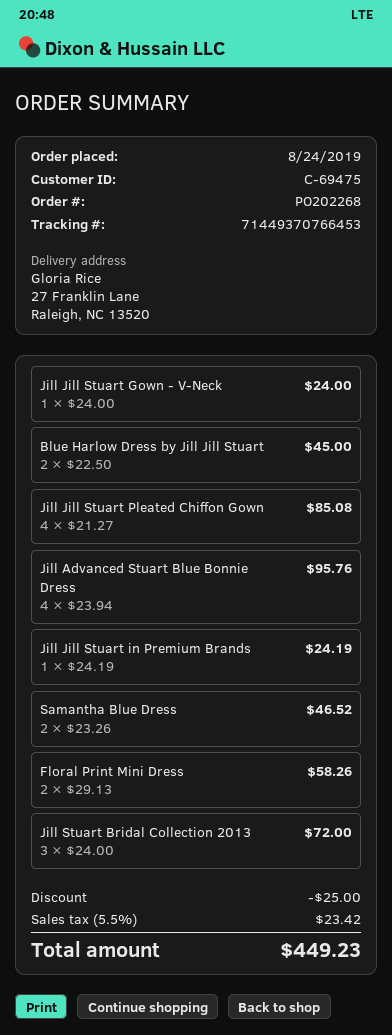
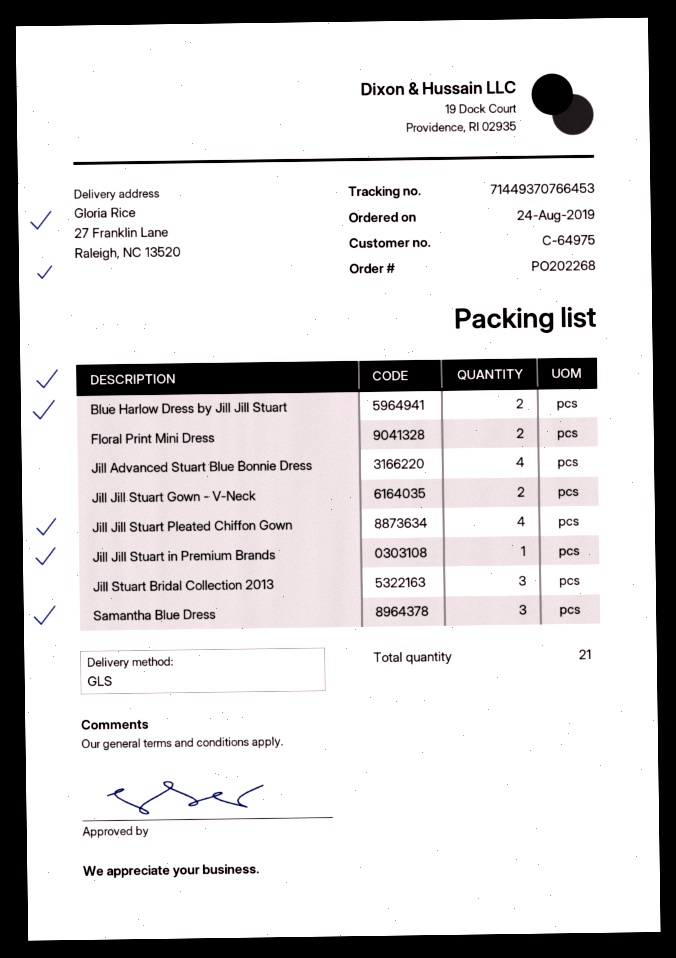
customer number: C-69475 -> C-64975
Jill Jill Stuart Gown - V-Neck: 1 -> 2
Samantha Blue Dress: 2 -> 3

